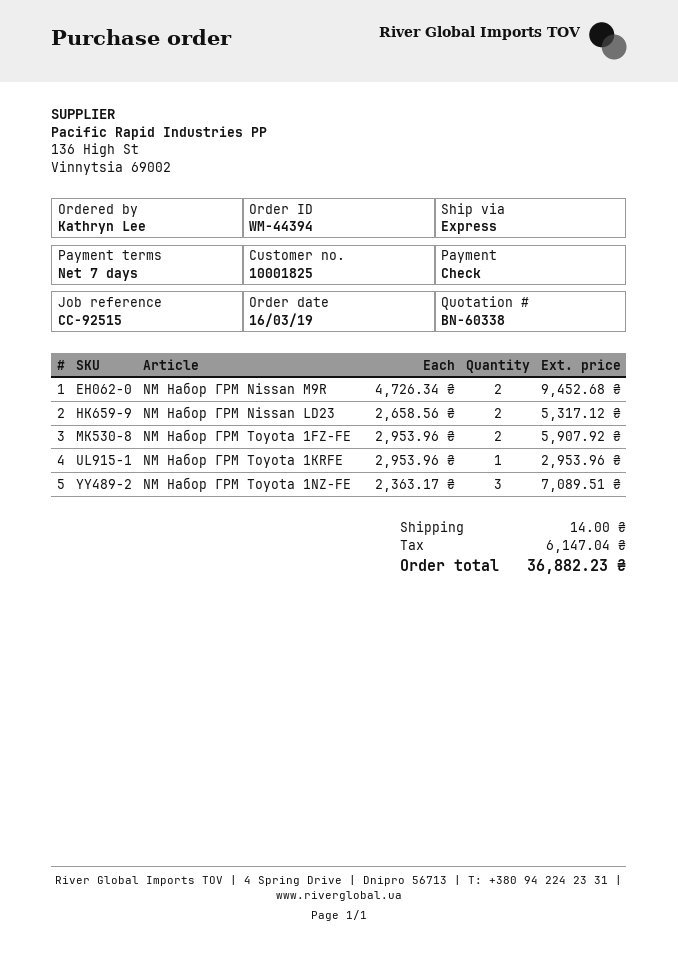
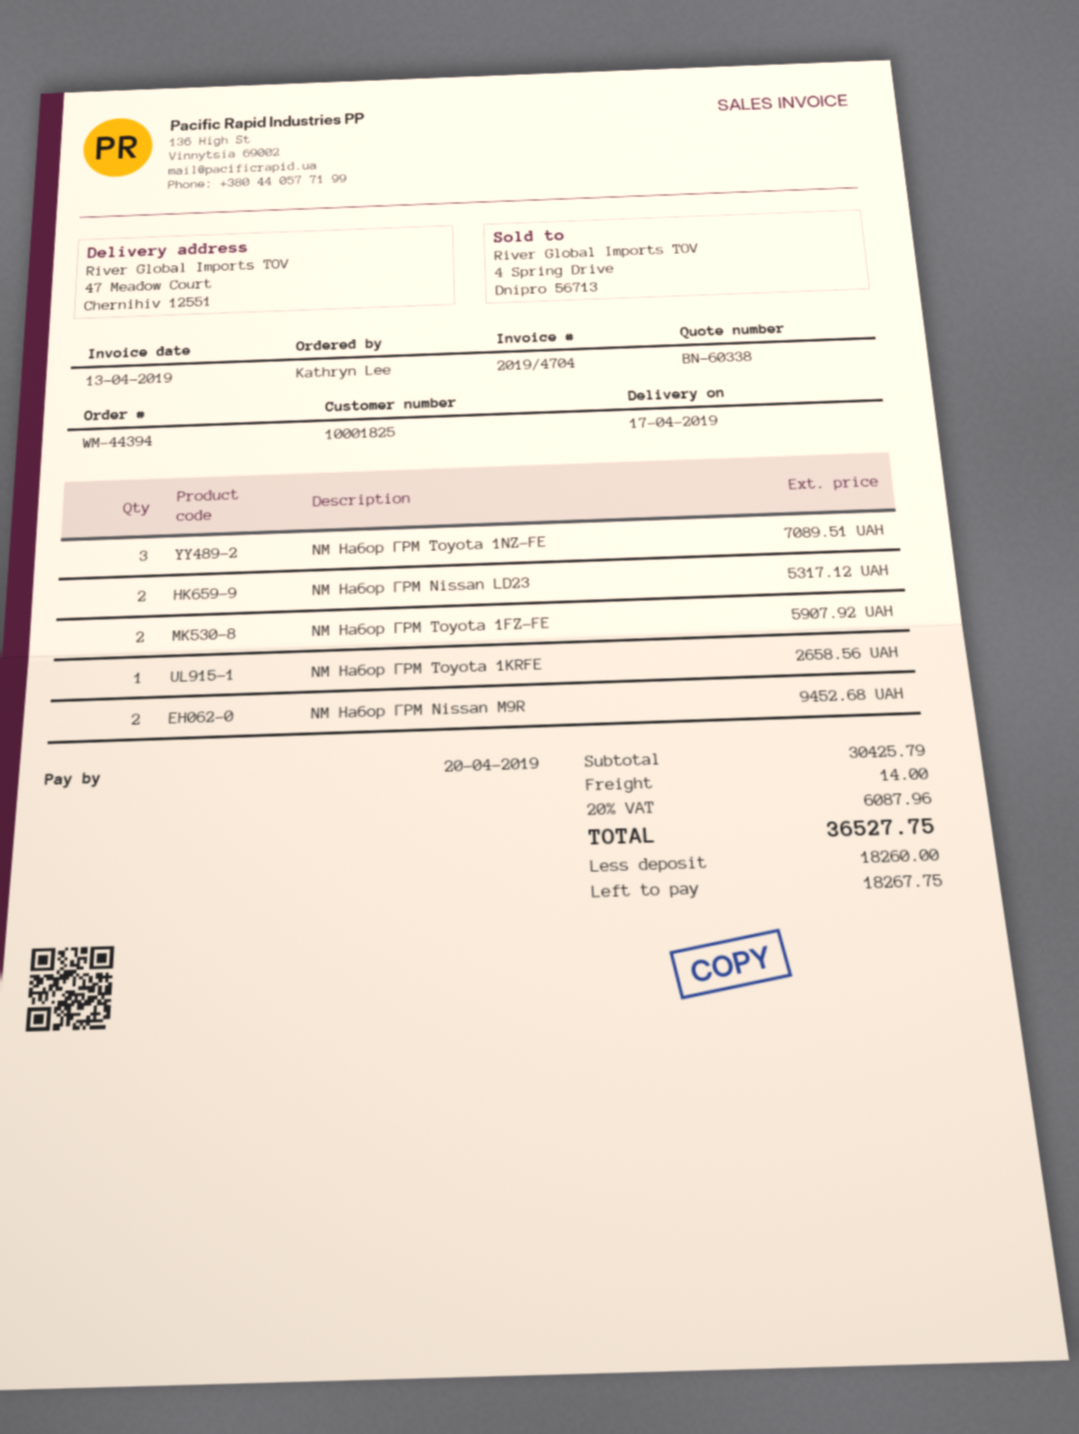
NM Набор ГРМ Toyota 1KRFE: 1 for 2953.96 -> 1 for 2658.56
tax: 6147.04 -> 6087.96
total: 36882.23 -> 36527.75

